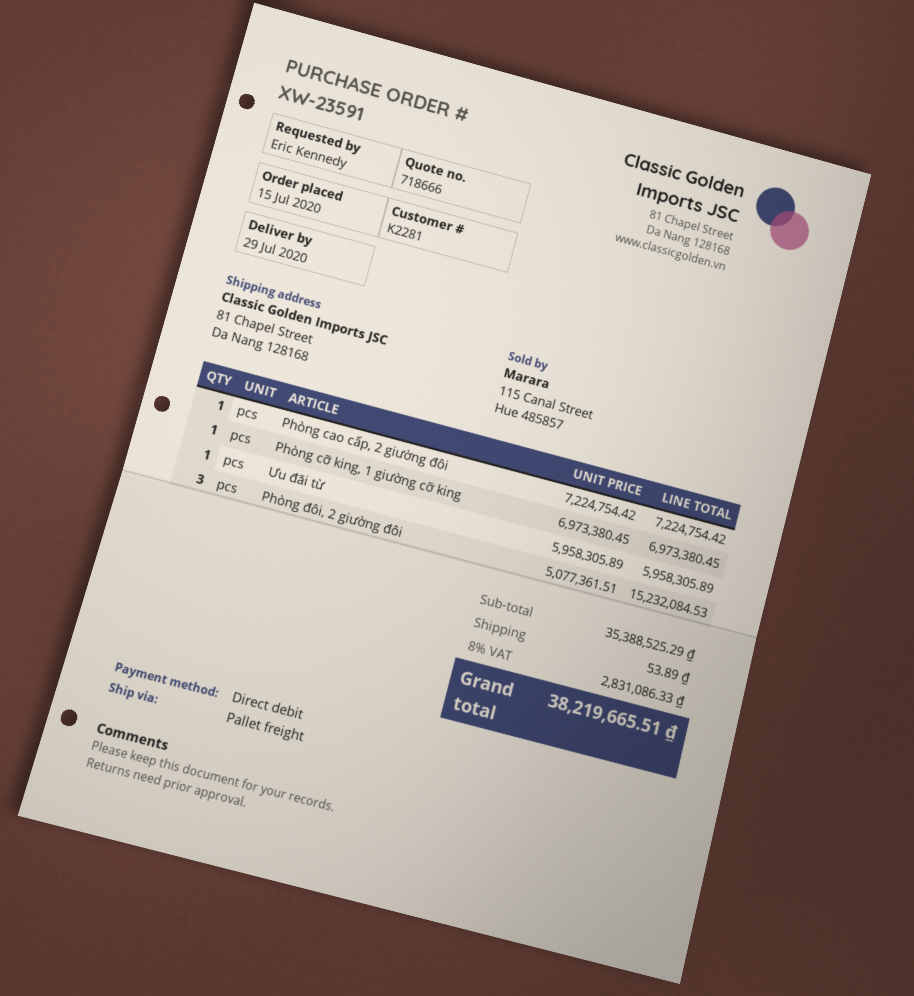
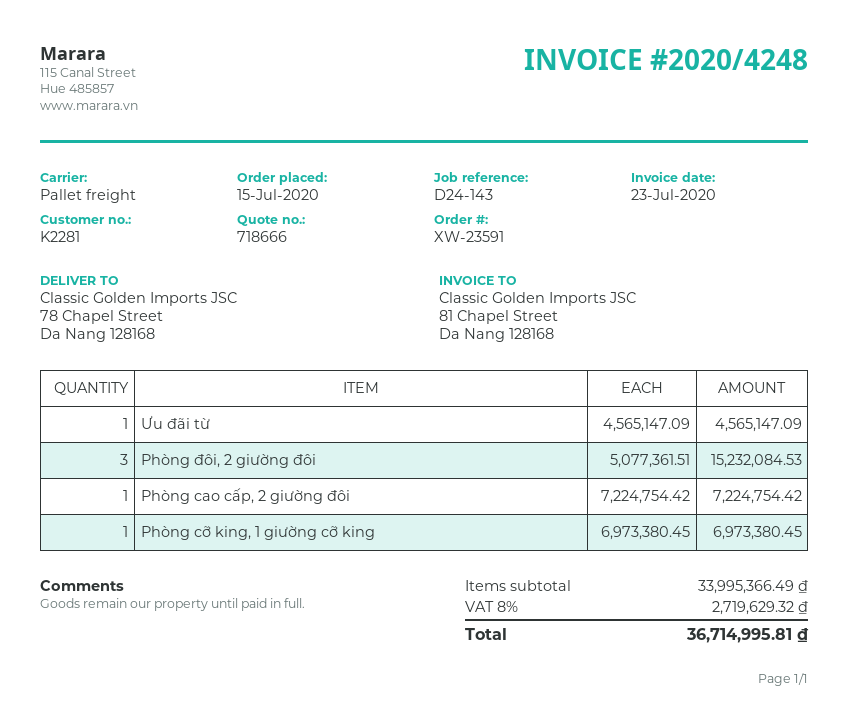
ship to: 81 Chapel Street, Da Nang 128168 -> 78 Chapel Street, Da Nang 128168
Ưu đãi từ: 1 x 5958305.89 = 5958305.89 -> 1 x 4565147.09 = 4565147.09
subtotal: 35388525.29 -> 33995366.49
shipping: 53.89 -> none
tax: 8% = 2831086.33 -> 8% = 2719629.32
total: 38219665.51 -> 36714995.81

